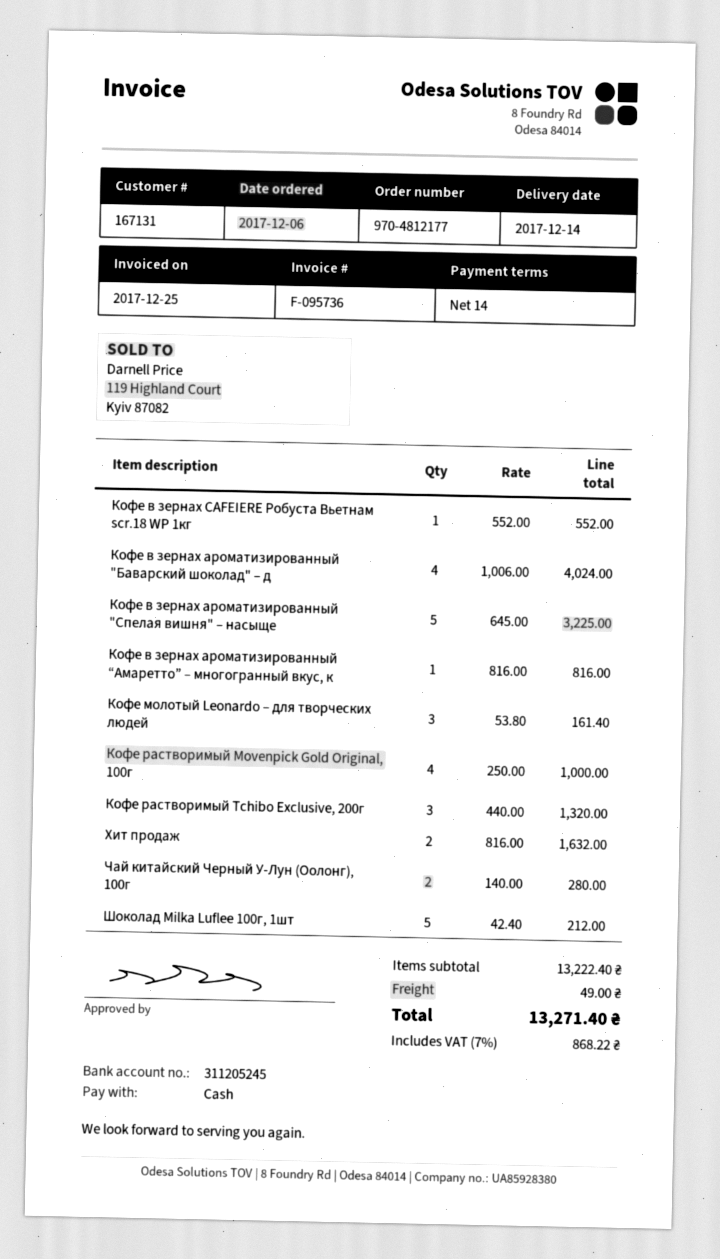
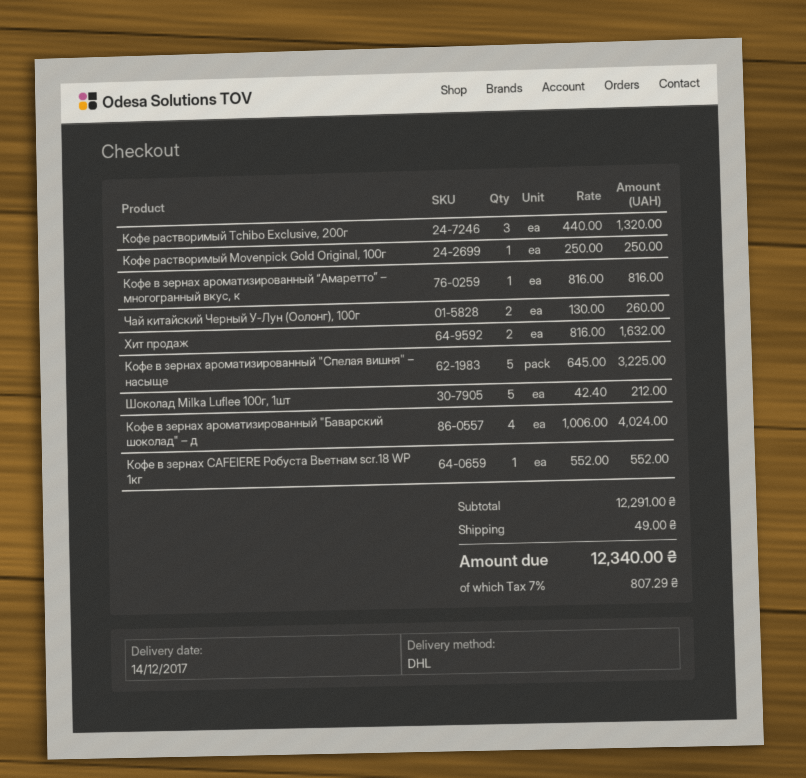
Кофе молотый Leonardo – для творческих людей: 3 x 53.80 = 161.40 -> none
Кофе растворимый Movenpick Gold Original, 100г: 4 x 250.00 = 1000.00 -> 1 x 250.00 = 250.00
Чай китайский Черный У-Лун (Оолонг), 100г: 2 x 140.00 = 280.00 -> 2 x 130.00 = 260.00
subtotal: 13222.40 -> 12291.00
tax: 7% = 868.22 -> 7% = 807.29
total: 13271.40 -> 12340.00

